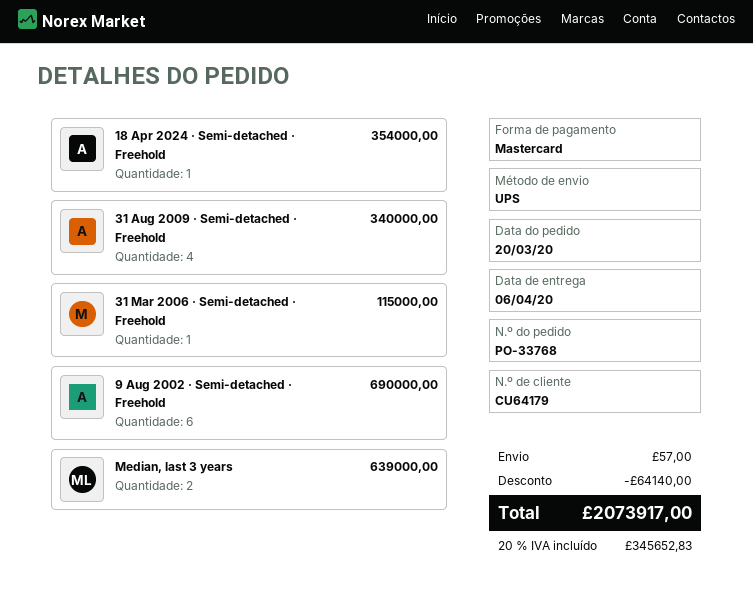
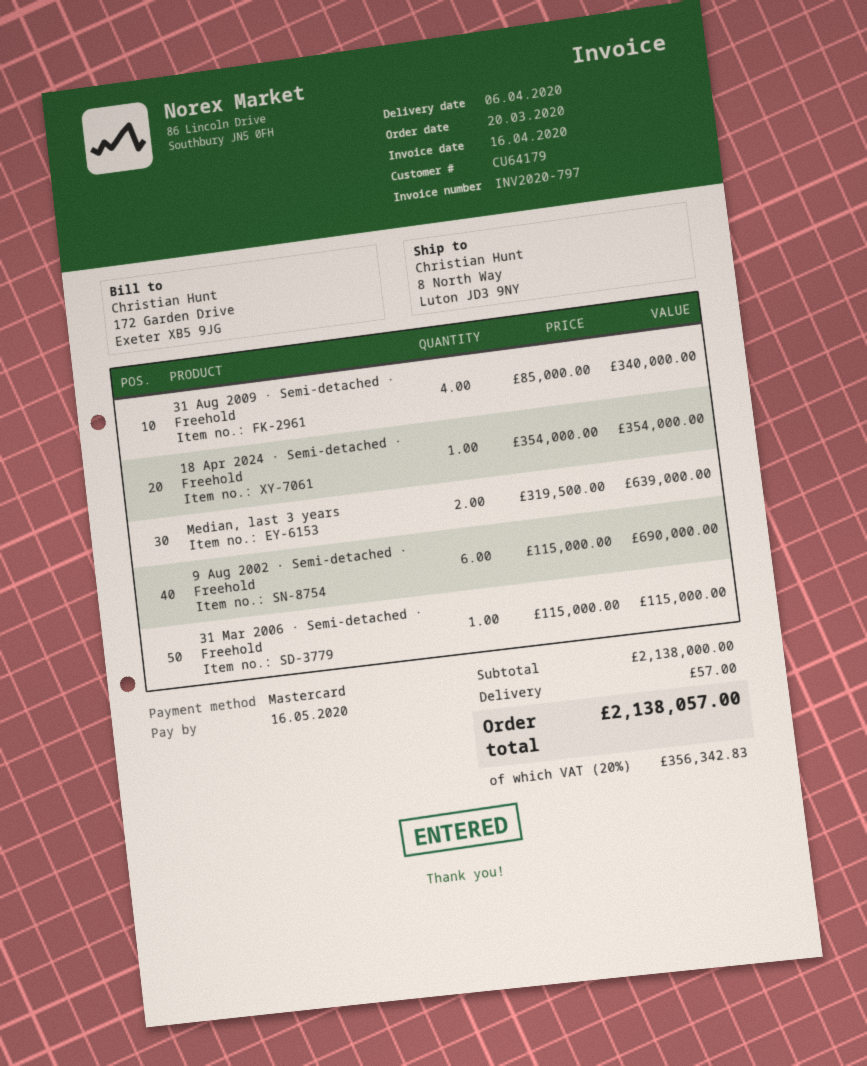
discount: 64140.00 -> none
tax: 20% = 345652.83 -> 20% = 356342.83
total: 2073917.00 -> 2138057.00

